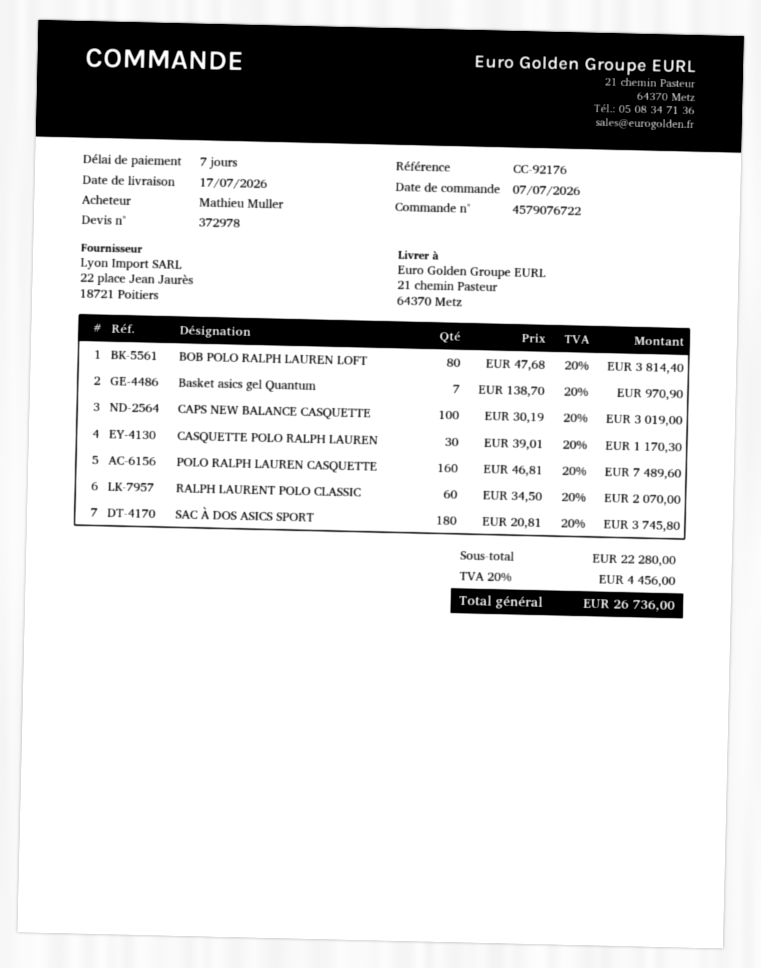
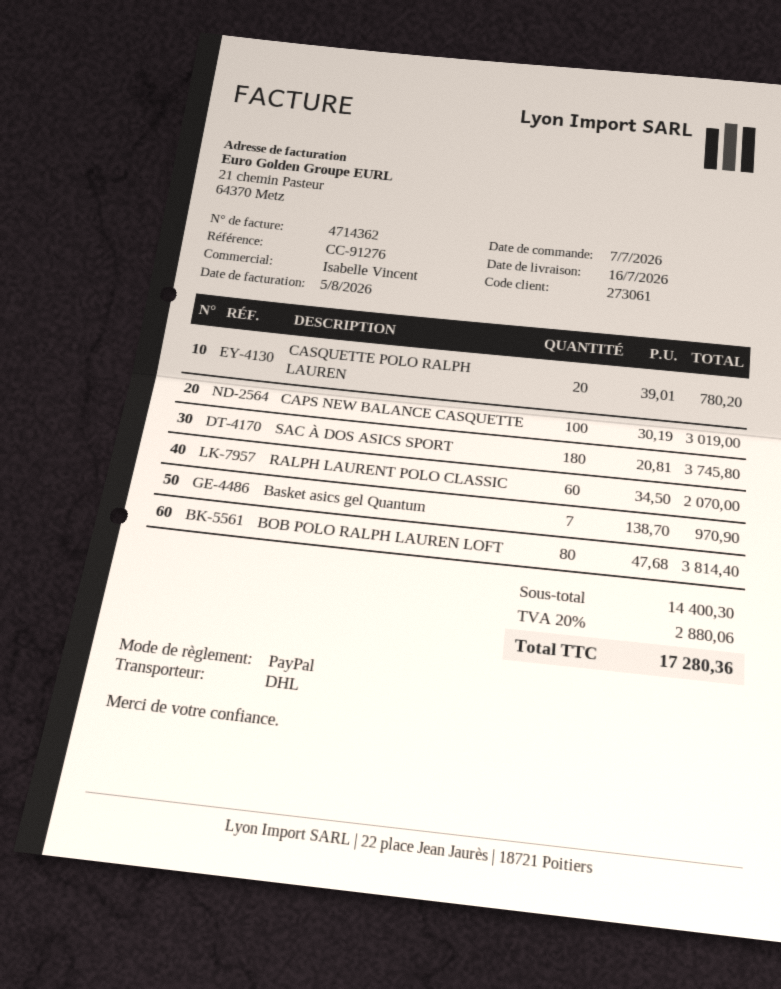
delivery date: 2026-07-17 -> 2026-07-16
reference: CC-92176 -> CC-91276
CASQUETTE POLO RALPH LAUREN: 30 x 39.01 = 1170.30 -> 20 x 39.01 = 780.20
POLO RALPH LAUREN CASQUETTE: 160 x 46.81 = 7489.60 -> none
subtotal: 22280.00 -> 14400.30
tax: 20% = 4456.00 -> 20% = 2880.06
total: 26736.00 -> 17280.36

